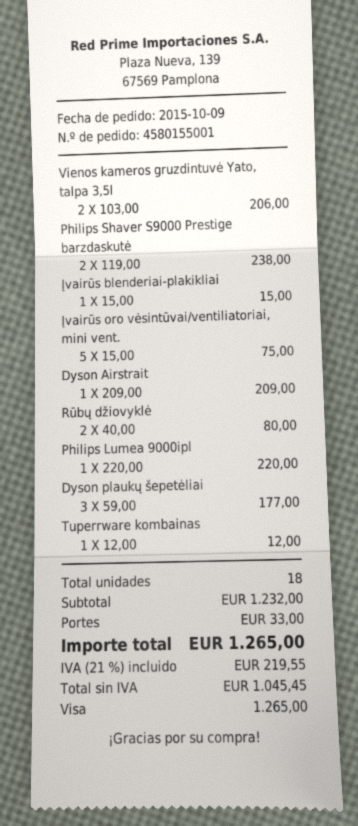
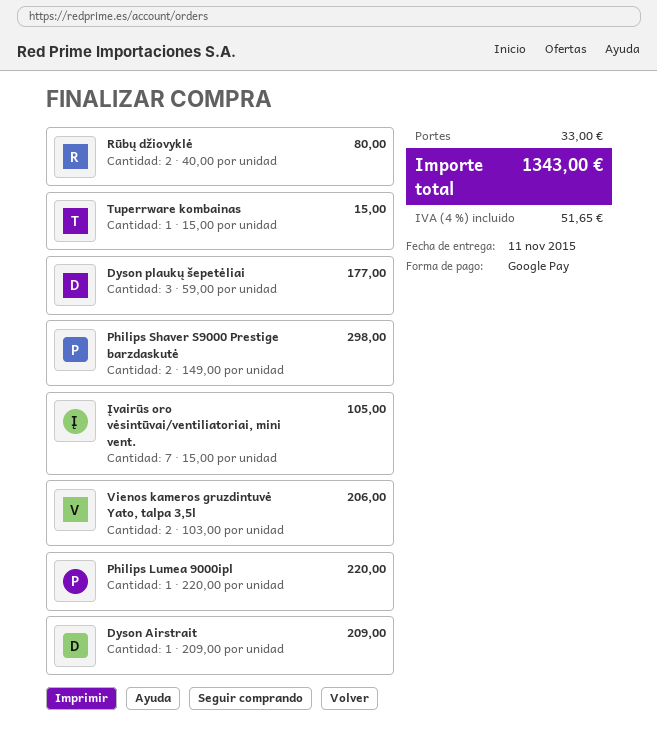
payment method: Visa -> Google Pay
Philips Shaver S9000 Prestige barzdaskutė: 2 x 119.00 = 238.00 -> 2 x 149.00 = 298.00
Įvairūs blenderiai-plakikliai: 1 x 15.00 = 15.00 -> none
Įvairūs oro vėsintūvai/ventiliatoriai, mini vent.: 5 x 15.00 = 75.00 -> 7 x 15.00 = 105.00
Tuperrware kombainas: 1 x 12.00 = 12.00 -> 1 x 15.00 = 15.00
tax: 21% = 219.55 -> 4% = 51.65
total: 1265.00 -> 1343.00

